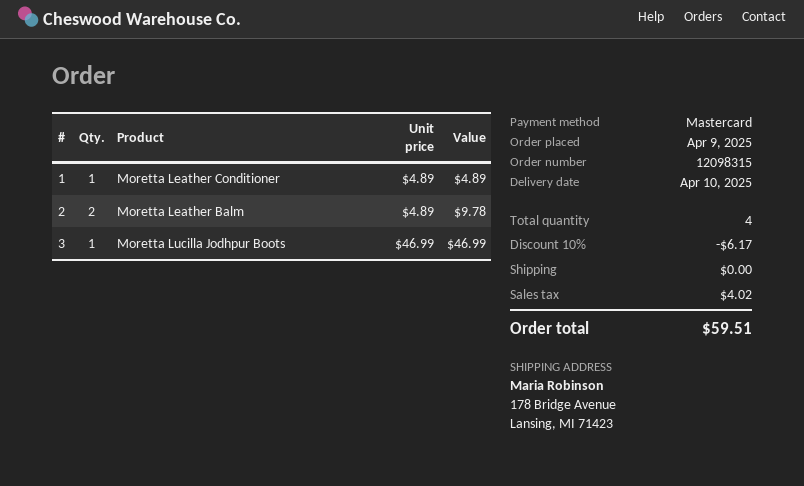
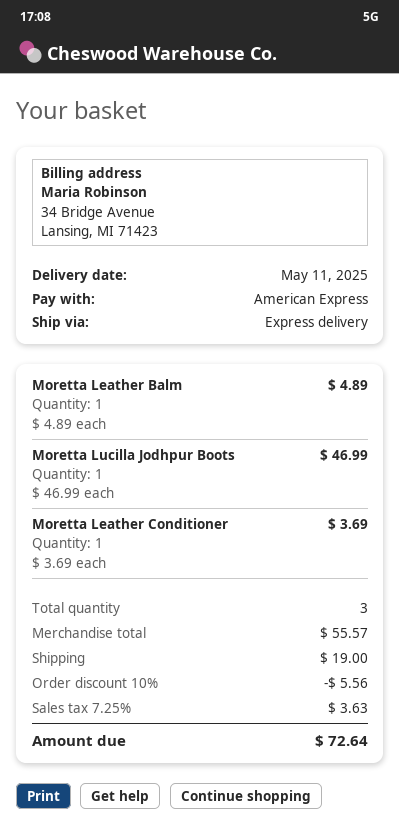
delivery date: 2025-04-10 -> 2025-05-11
payment method: Mastercard -> American Express
Moretta Leather Conditioner: 1 x 4.89 = 4.89 -> 1 x 3.69 = 3.69
Moretta Leather Balm: 2 x 4.89 = 9.78 -> 1 x 4.89 = 4.89
total quantity: 4 -> 3
discount: 10% = 6.17 -> 10% = 5.56
shipping: 0.00 -> 19.00
tax: 4.02 -> 3.63
total: 59.51 -> 72.64

